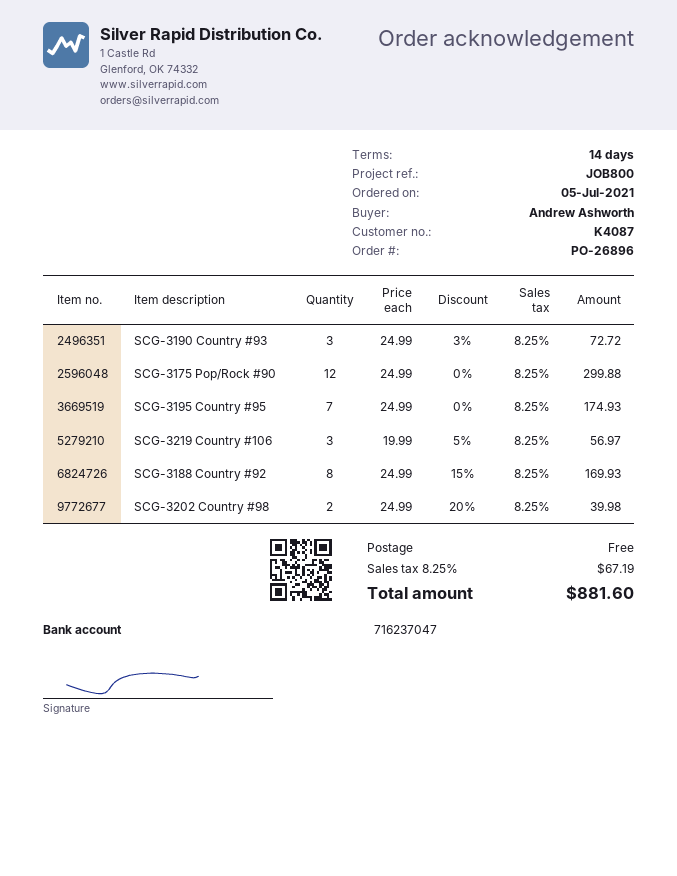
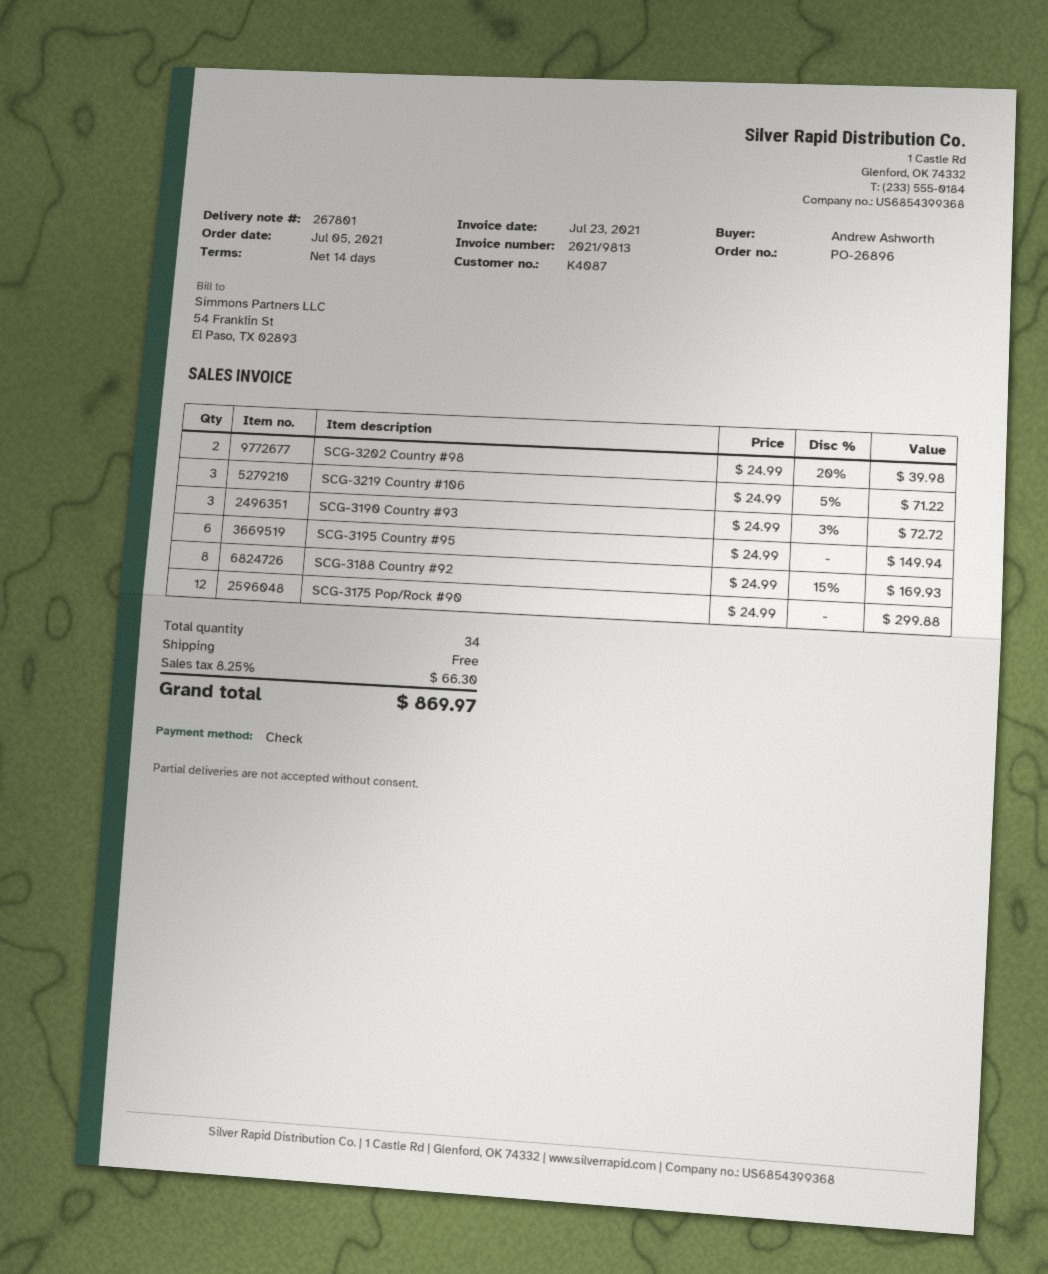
SCG-3195 Country #95: 7 x 24.99 = 174.93 -> 6 x 24.99 = 149.94
SCG-3219 Country #106: 3 x 19.99 - 5% = 56.97 -> 3 x 24.99 - 5% = 71.22
tax: 8.25% = 67.19 -> 8.25% = 66.30
total: 881.60 -> 869.97

